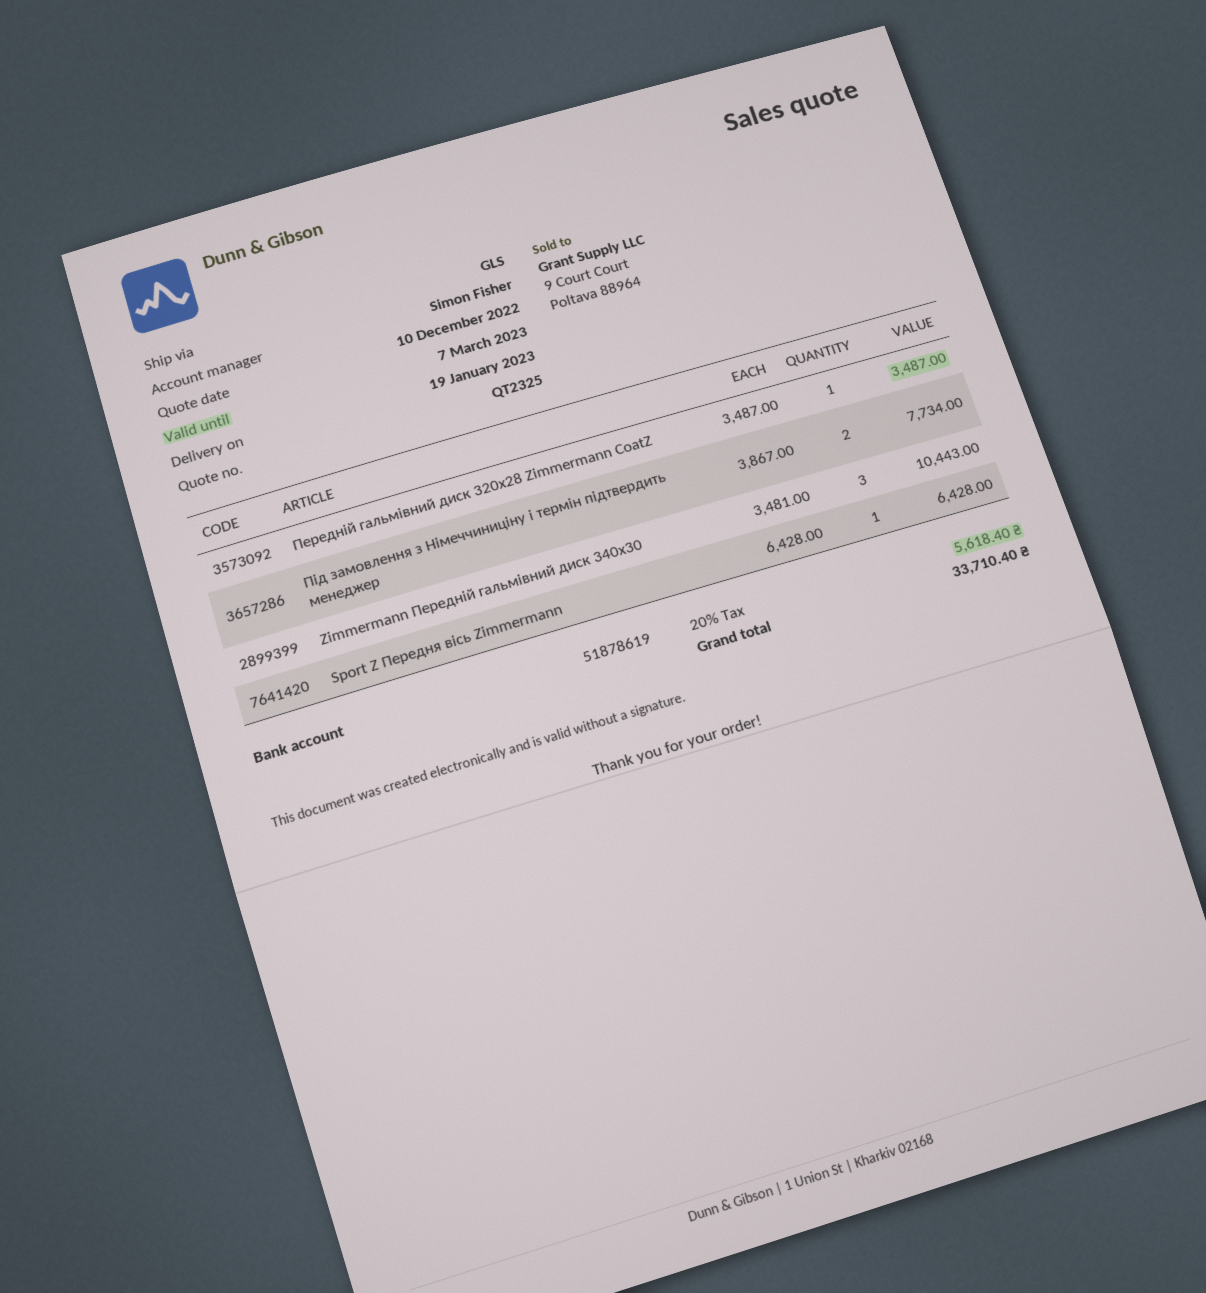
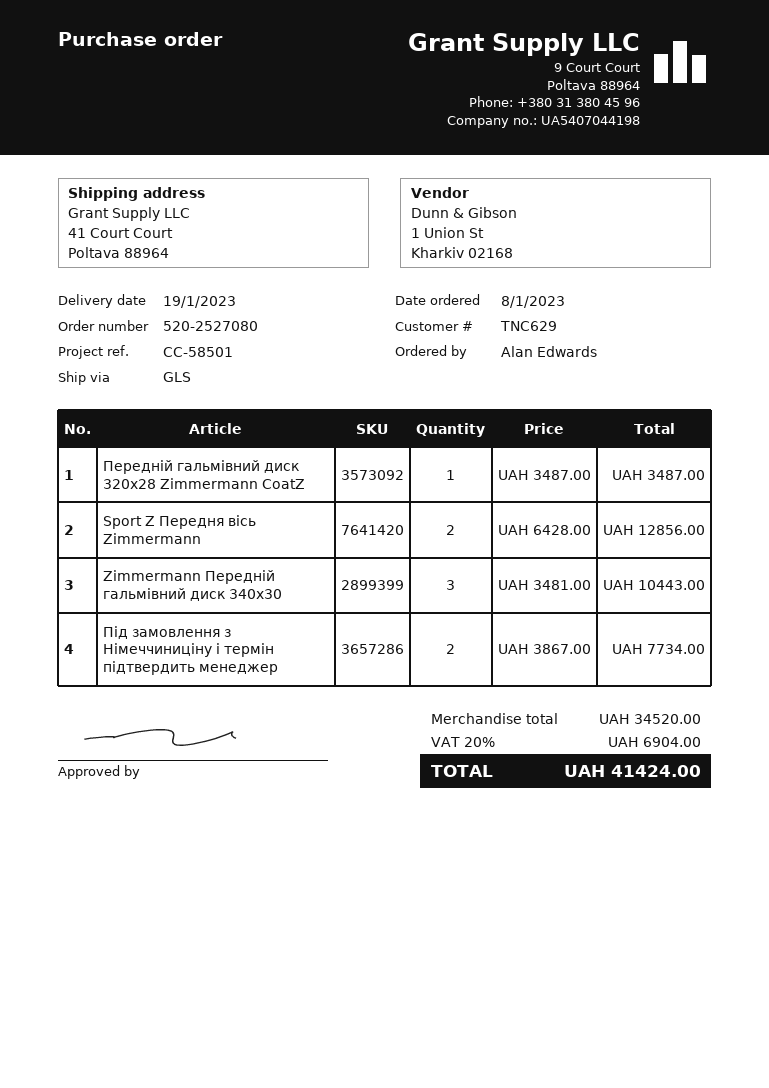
Sport Z Передня вісь Zimmermann: 1 x 6428.00 = 6428.00 -> 2 x 6428.00 = 12856.00
tax: 20% = 5618.40 -> 20% = 6904.00
total: 33710.40 -> 41424.00

